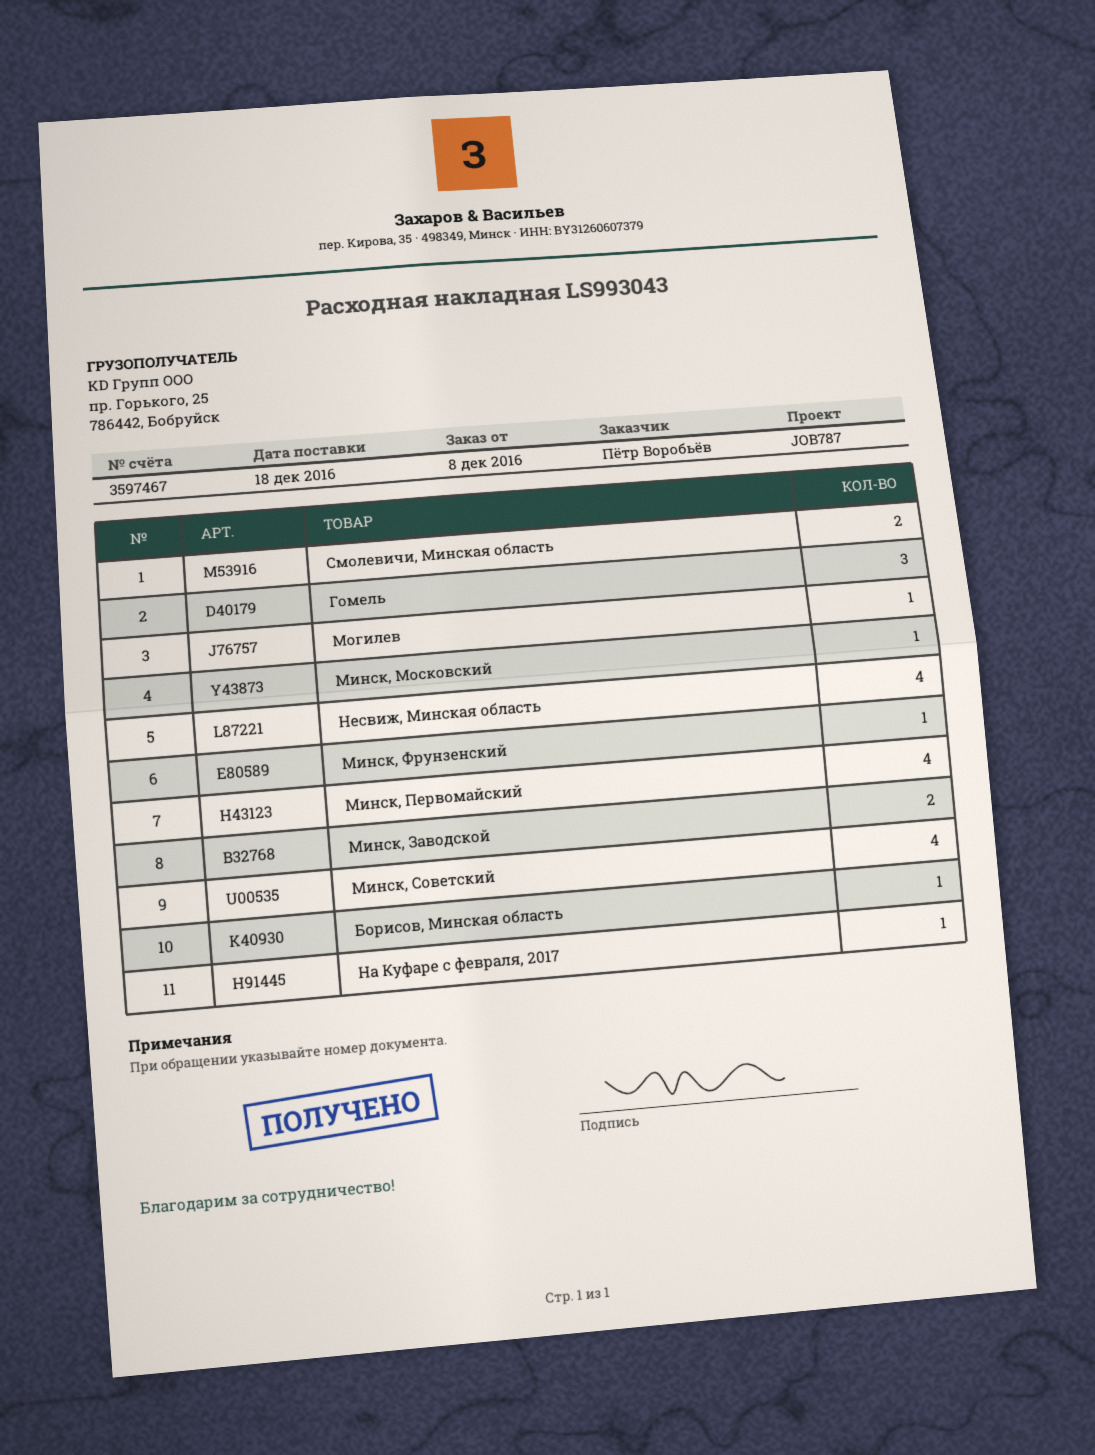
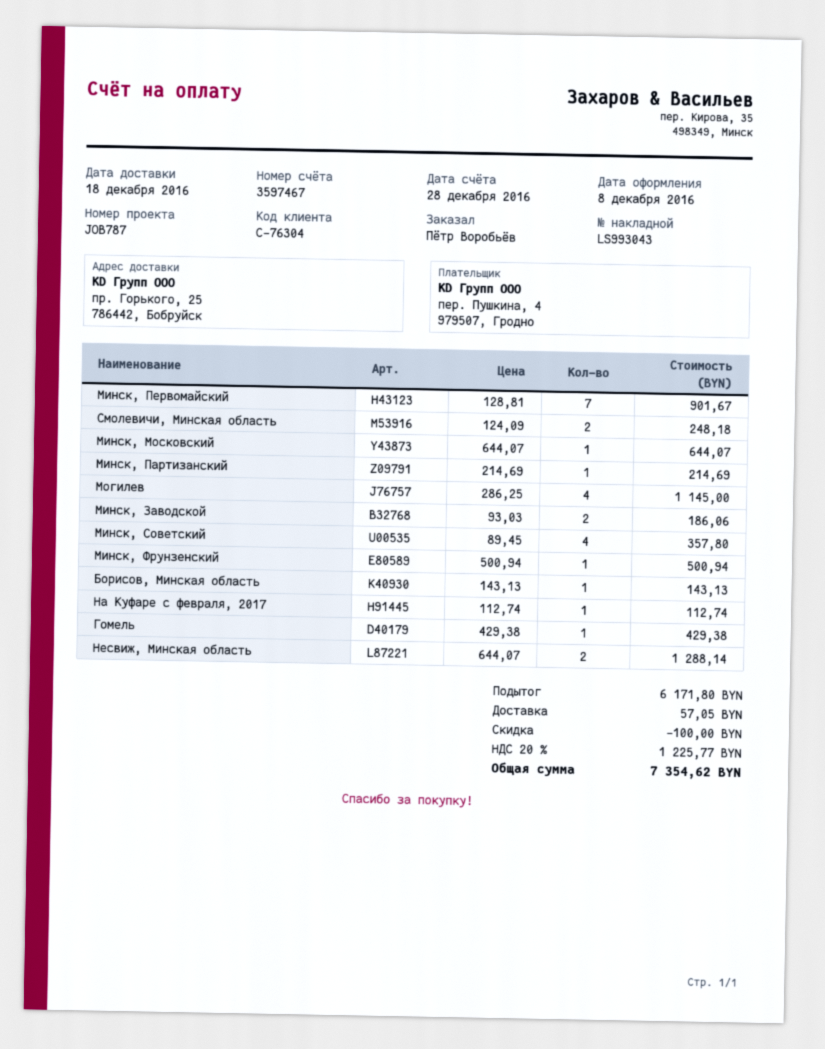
Гомель: 3 -> 1
Могилев: 1 -> 4
Несвиж, Минская область: 4 -> 2
Минск, Первомайский: 4 -> 7
Минск, Партизанский: none -> 1

